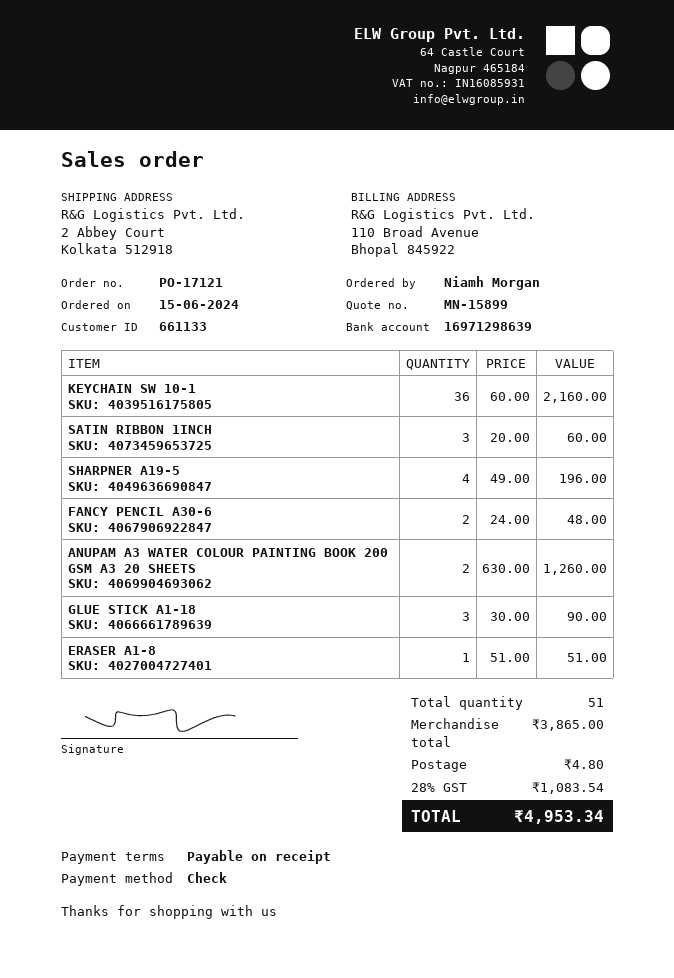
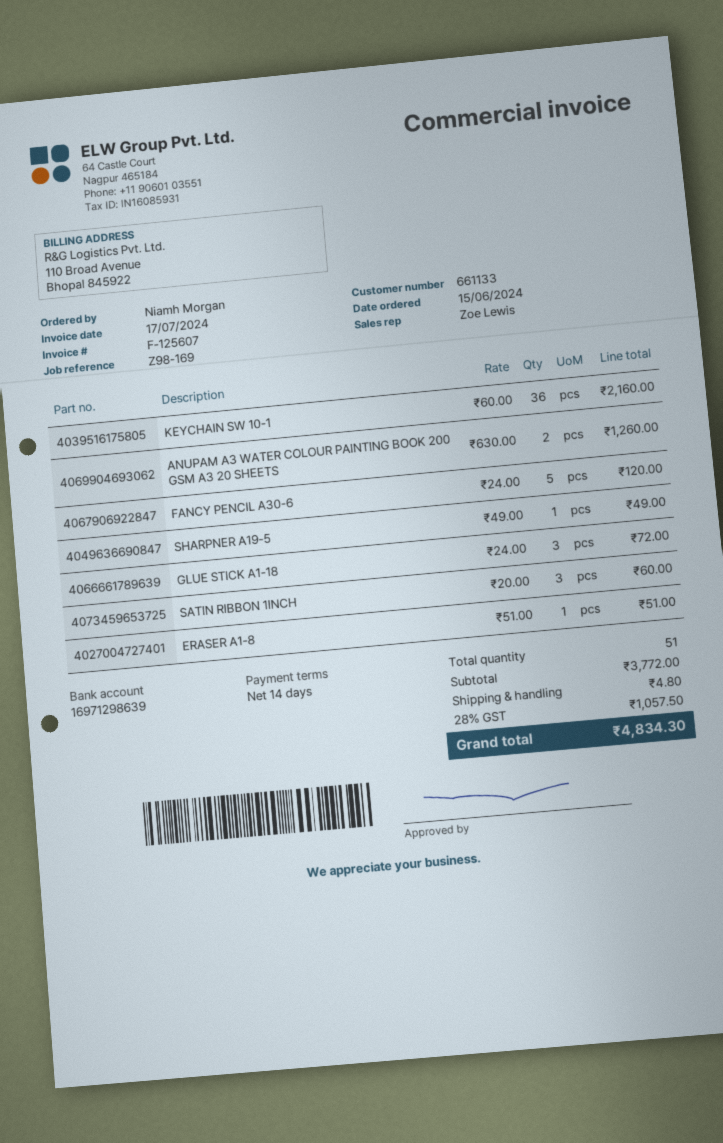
payment terms: on receipt -> 14 days
SHARPNER A19-5: 4 x 49.00 = 196.00 -> 1 x 49.00 = 49.00
FANCY PENCIL A30-6: 2 x 24.00 = 48.00 -> 5 x 24.00 = 120.00
GLUE STICK A1-18: 3 x 30.00 = 90.00 -> 3 x 24.00 = 72.00
subtotal: 3865.00 -> 3772.00
tax: 28% = 1083.54 -> 28% = 1057.50
total: 4953.34 -> 4834.30

